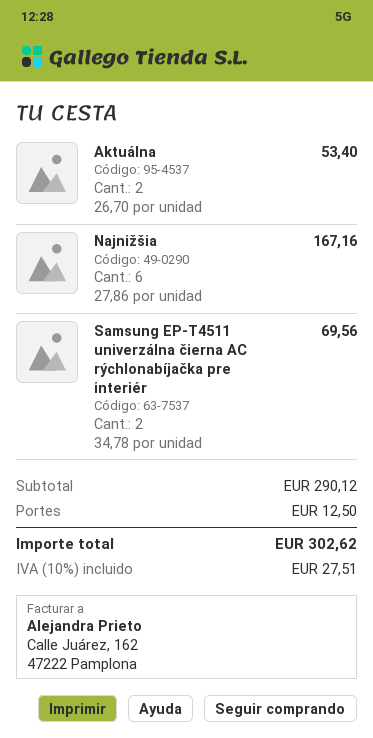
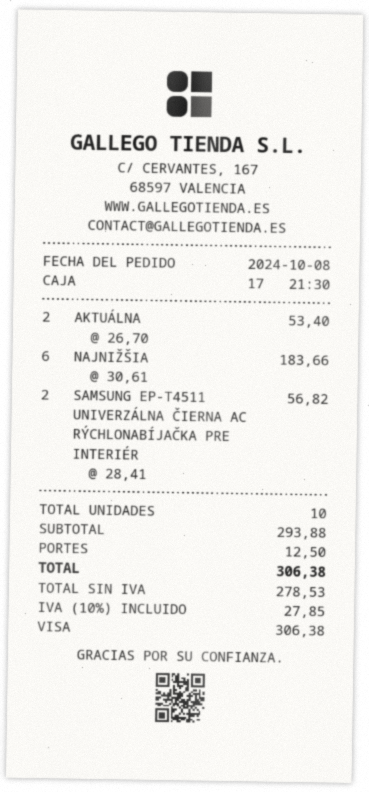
Najnižšia: 6 x 27.86 = 167.16 -> 6 x 30.61 = 183.66
Samsung EP-T4511 univerzálna čierna AC rýchlonabíjačka pre interiér: 2 x 34.78 = 69.56 -> 2 x 28.41 = 56.82
subtotal: 290.12 -> 293.88
tax: 10% = 27.51 -> 10% = 27.85
total: 302.62 -> 306.38

